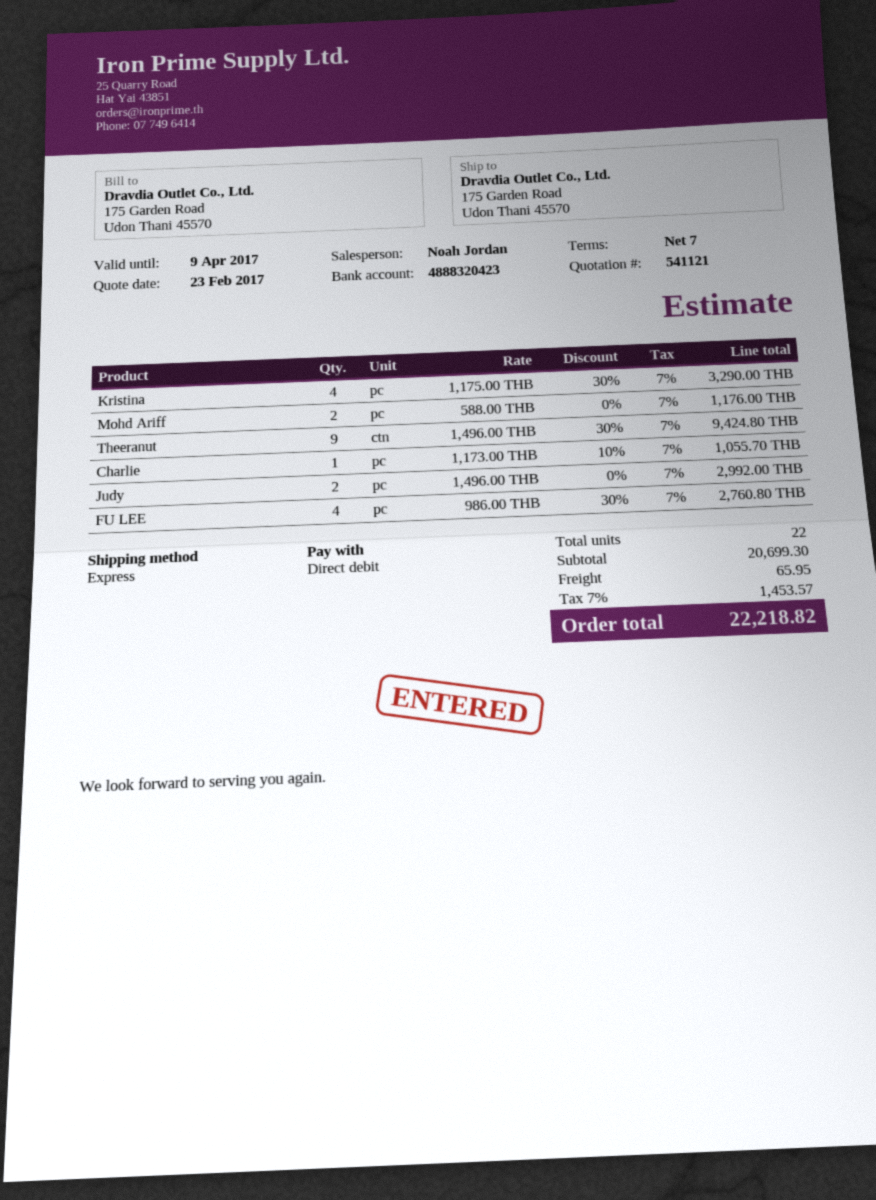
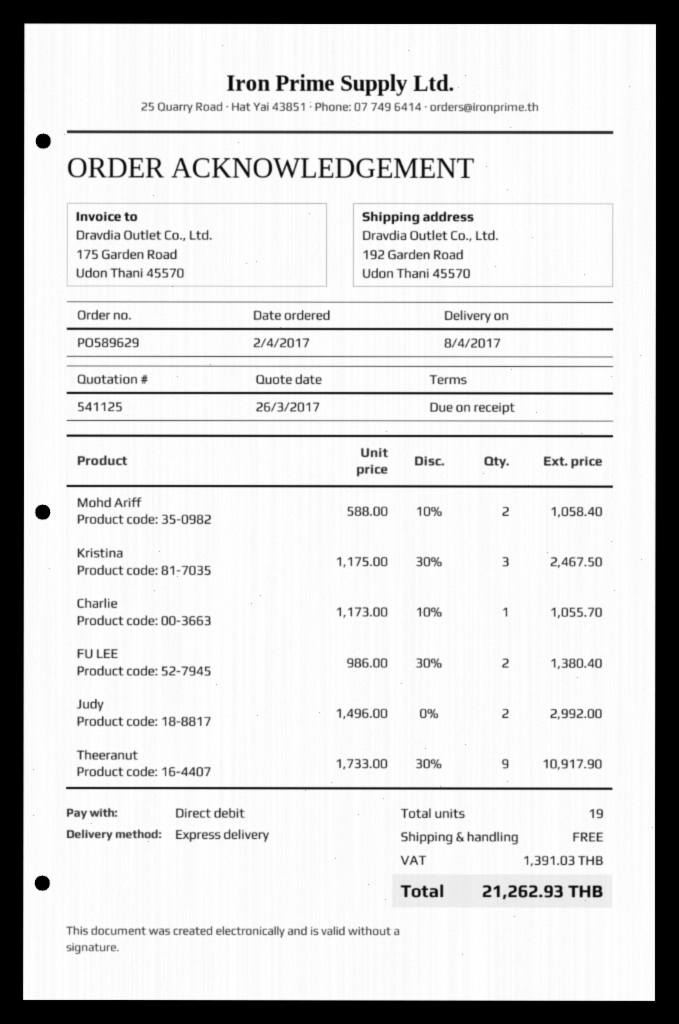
quote number: 541121 -> 541125
quote date: 2017-02-23 -> 2017-03-26
payment terms: 7 days -> on receipt
ship to: 175 Garden Road, Udon Thani 45570 -> 192 Garden Road, Udon Thani 45570
Kristina: 4 x 1175.00 - 30% = 3290.00 -> 3 x 1175.00 - 30% = 2467.50
Mohd Ariff: 2 x 588.00 = 1176.00 -> 2 x 588.00 - 10% = 1058.40
Theeranut: 9 x 1496.00 - 30% = 9424.80 -> 9 x 1733.00 - 30% = 10917.90
FU LEE: 4 x 986.00 - 30% = 2760.80 -> 2 x 986.00 - 30% = 1380.40
total quantity: 22 -> 19
shipping: 65.95 -> 0.00
tax: 1453.57 -> 1391.03
total: 22218.82 -> 21262.93

